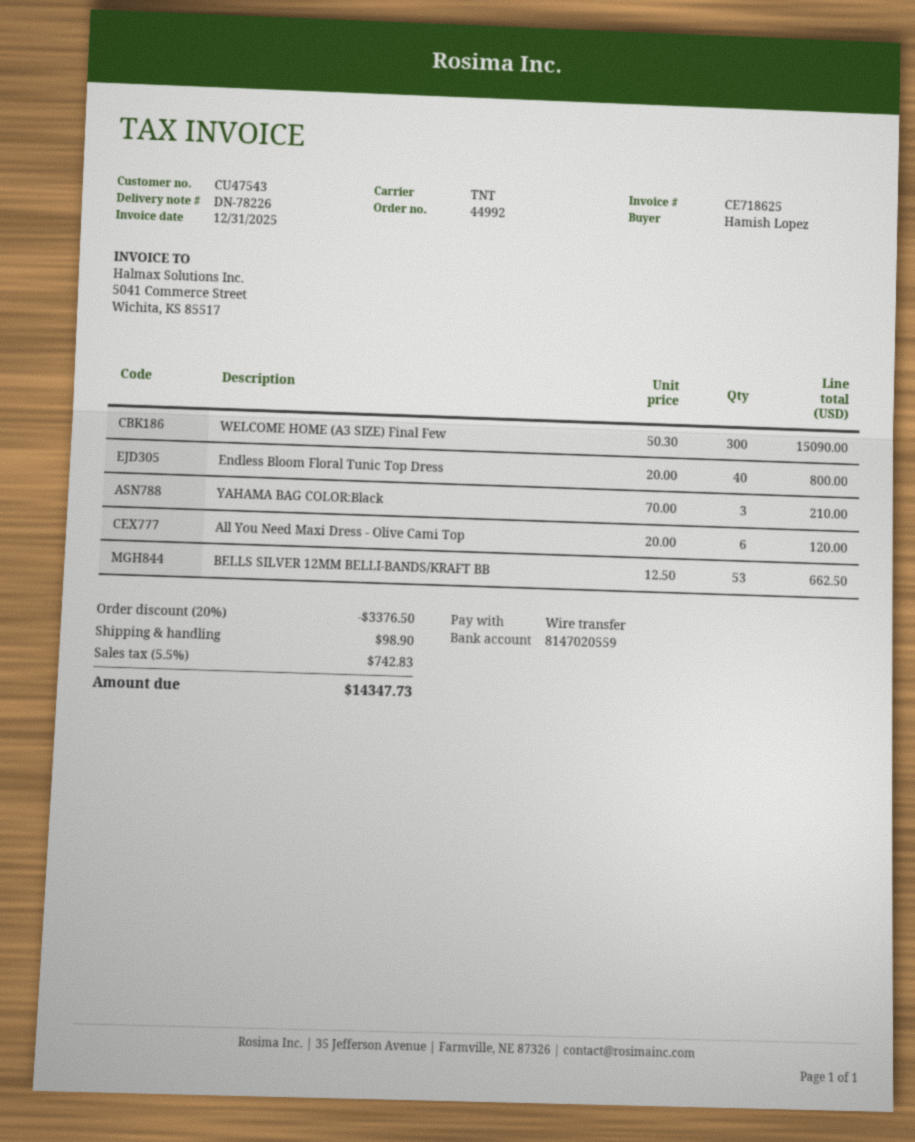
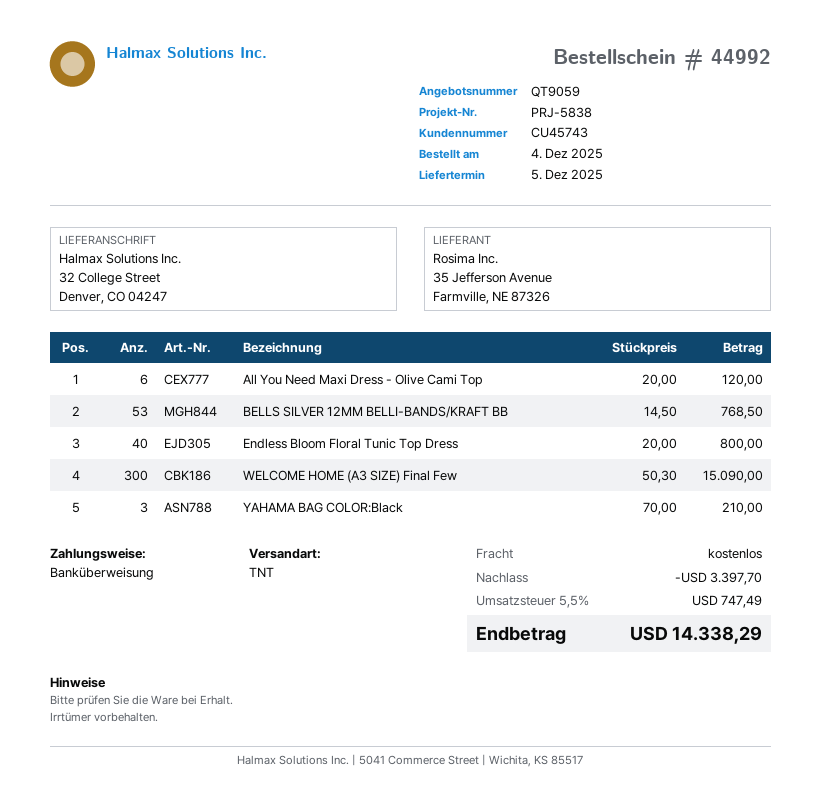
customer number: CU47543 -> CU45743
BELLS SILVER 12MM BELLI-BANDS/KRAFT BB: 53 x 12.50 = 662.50 -> 53 x 14.50 = 768.50
discount: 3376.50 -> 3397.70
shipping: 98.90 -> 0.00
tax: 5.5% = 742.83 -> 5.5% = 747.49
total: 14347.73 -> 14338.29

